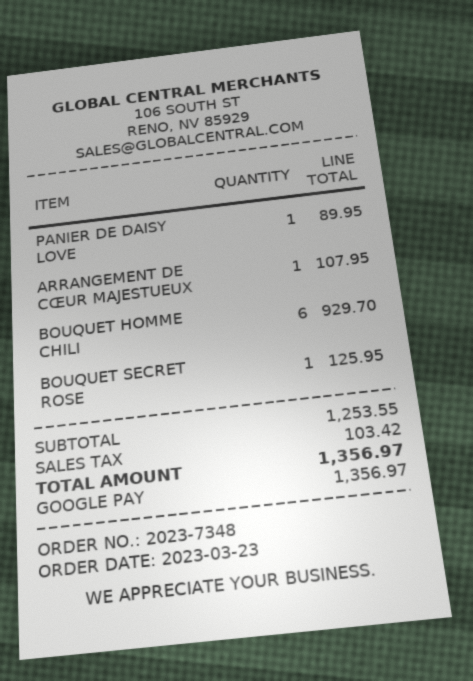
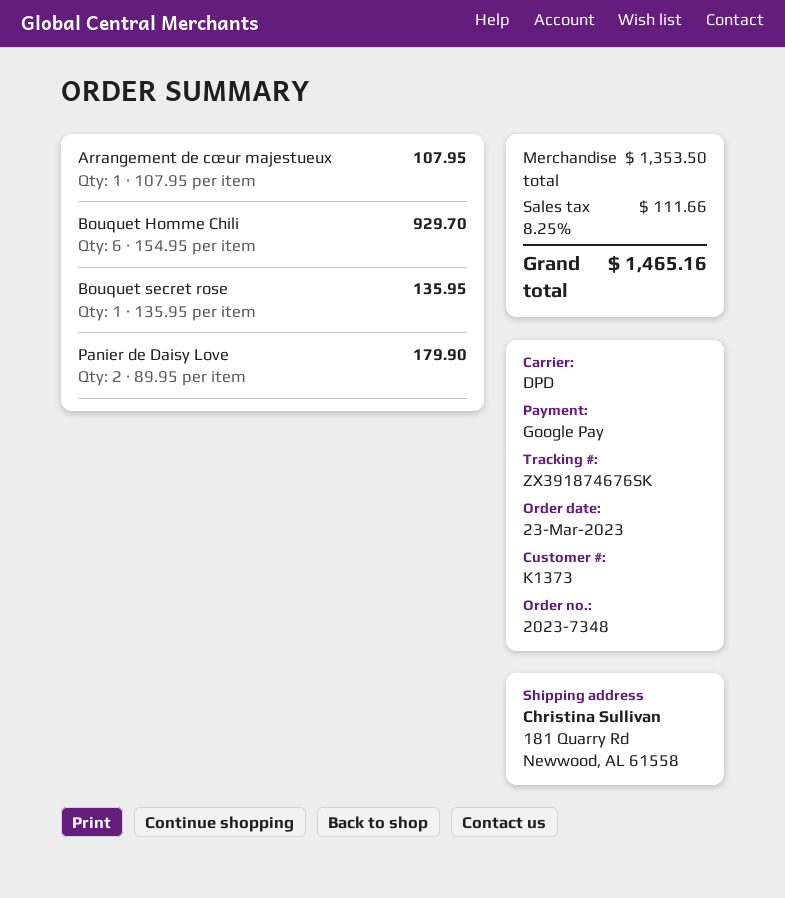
PANIER DE DAISY LOVE: 1 for 89.95 -> 2 for 179.90
BOUQUET SECRET ROSE: 1 for 125.95 -> 1 for 135.95
subtotal: 1253.55 -> 1353.50
tax: 103.42 -> 111.66
total: 1356.97 -> 1465.16

